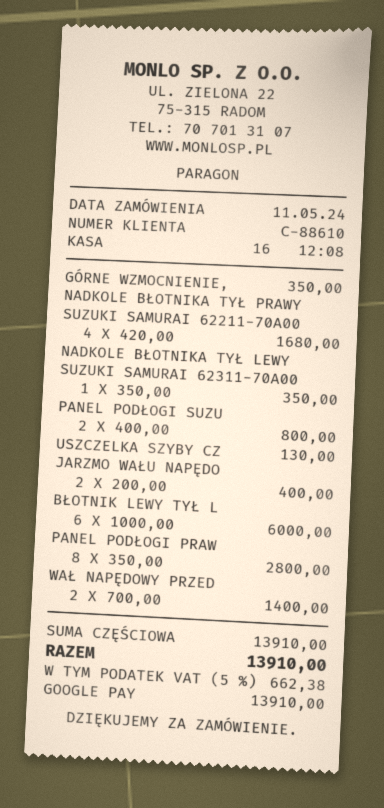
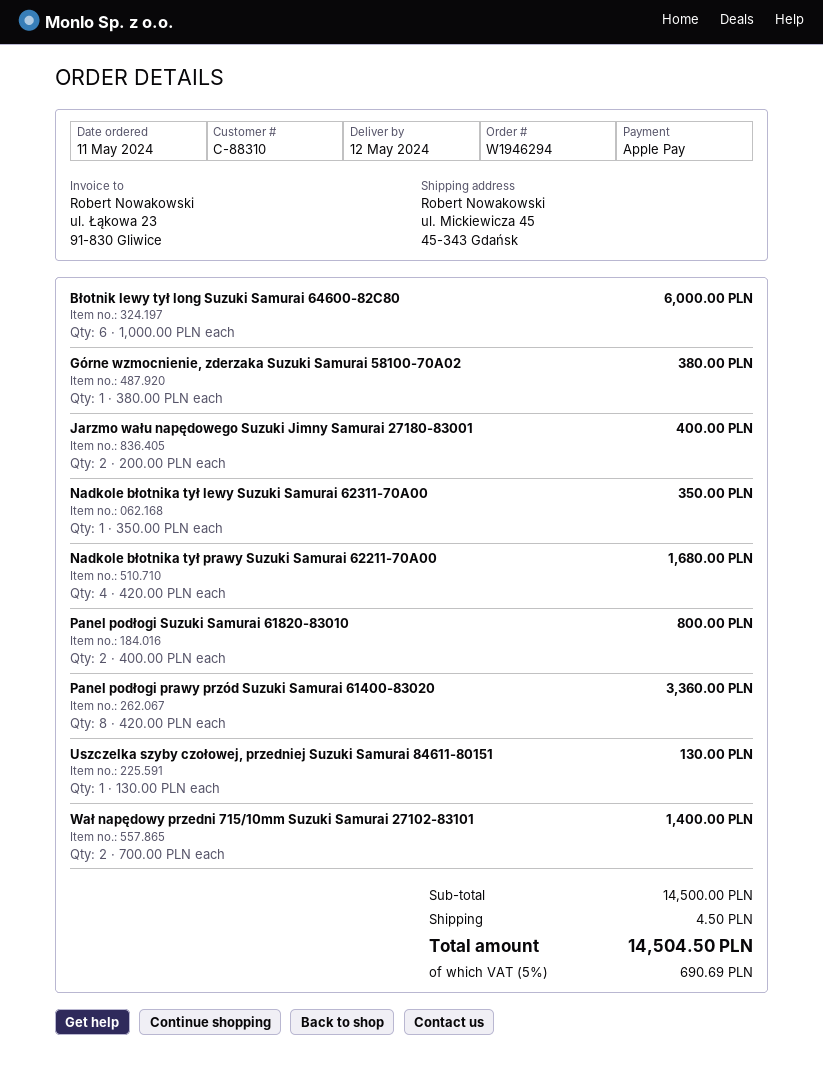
customer number: C-88610 -> C-88310
payment method: Google Pay -> Apple Pay
GÓRNE WZMOCNIENIE,: 1 x 350.00 = 350.00 -> 1 x 380.00 = 380.00
PANEL PODŁOGI PRAW: 8 x 350.00 = 2800.00 -> 8 x 420.00 = 3360.00
subtotal: 13910.00 -> 14500.00
shipping: none -> 4.50
tax: 5% = 662.38 -> 5% = 690.69
total: 13910.00 -> 14504.50

